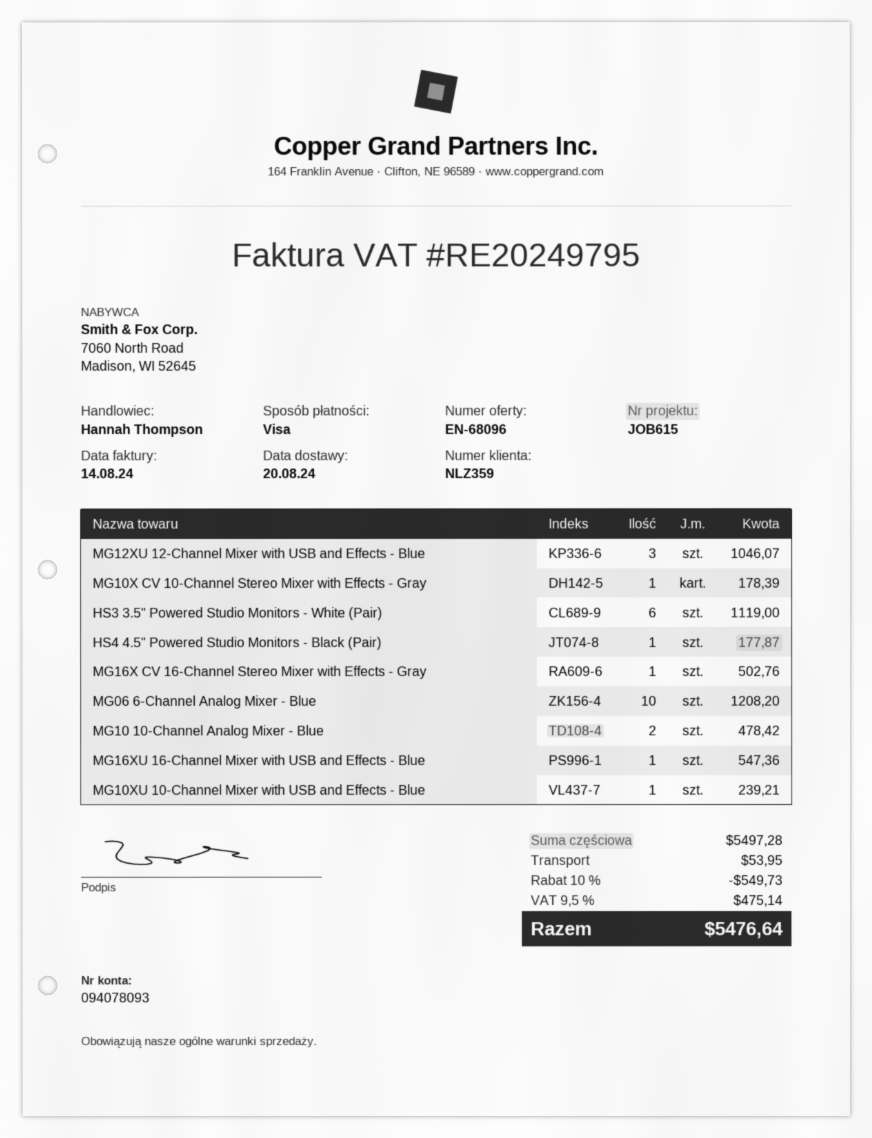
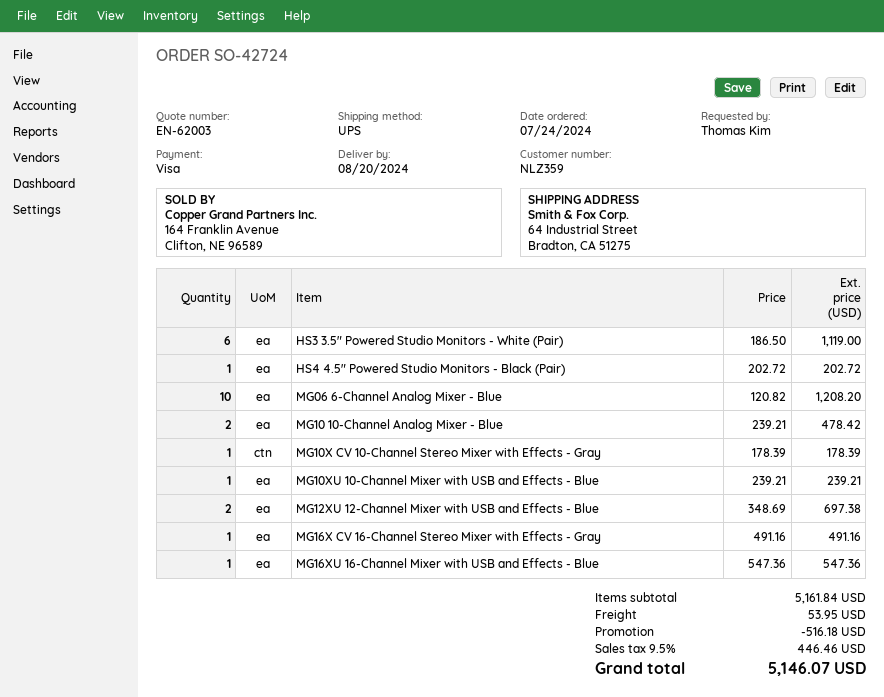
quote number: EN-68096 -> EN-62003
MG12XU 12-Channel Mixer with USB and Effects - Blue: 3 for 1046.07 -> 2 for 697.38
HS4 4.5" Powered Studio Monitors - Black (Pair): 1 for 177.87 -> 1 for 202.72
MG16X CV 16-Channel Stereo Mixer with Effects - Gray: 1 for 502.76 -> 1 for 491.16
subtotal: 5497.28 -> 5161.84
discount: 549.73 -> 516.18
tax: 9.5% = 475.14 -> 9.5% = 446.46
total: 5476.64 -> 5146.07

